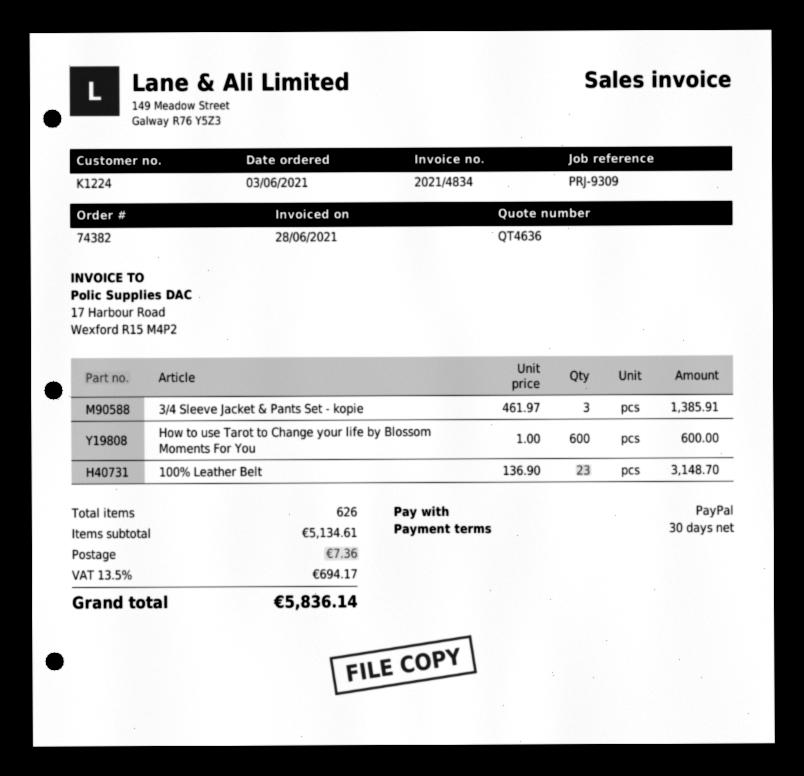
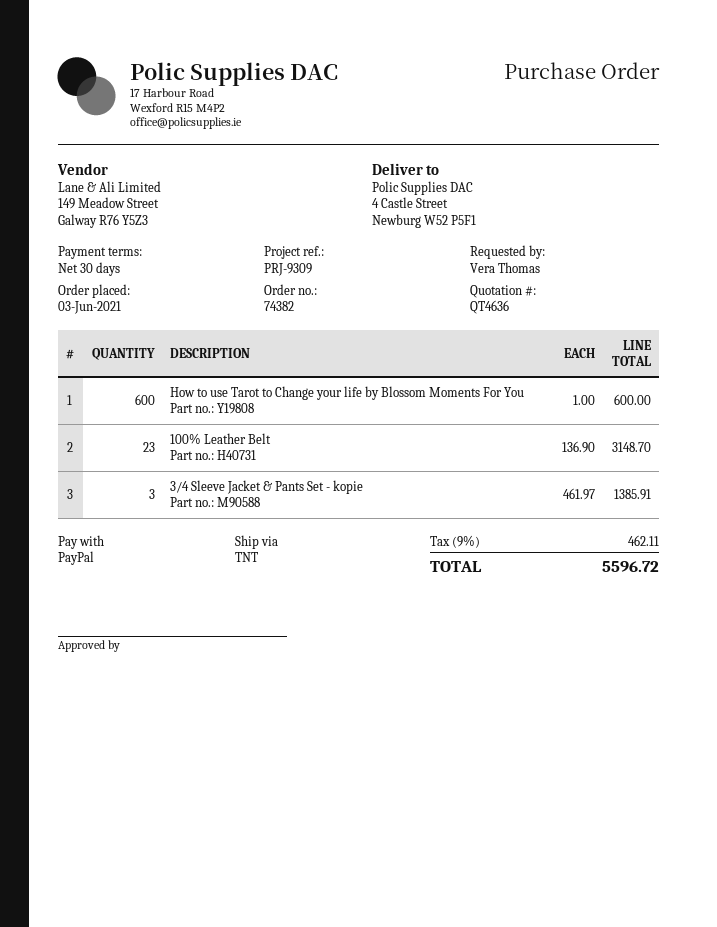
shipping: 7.36 -> none
tax: 13.5% = 694.17 -> 9% = 462.11
total: 5836.14 -> 5596.72

